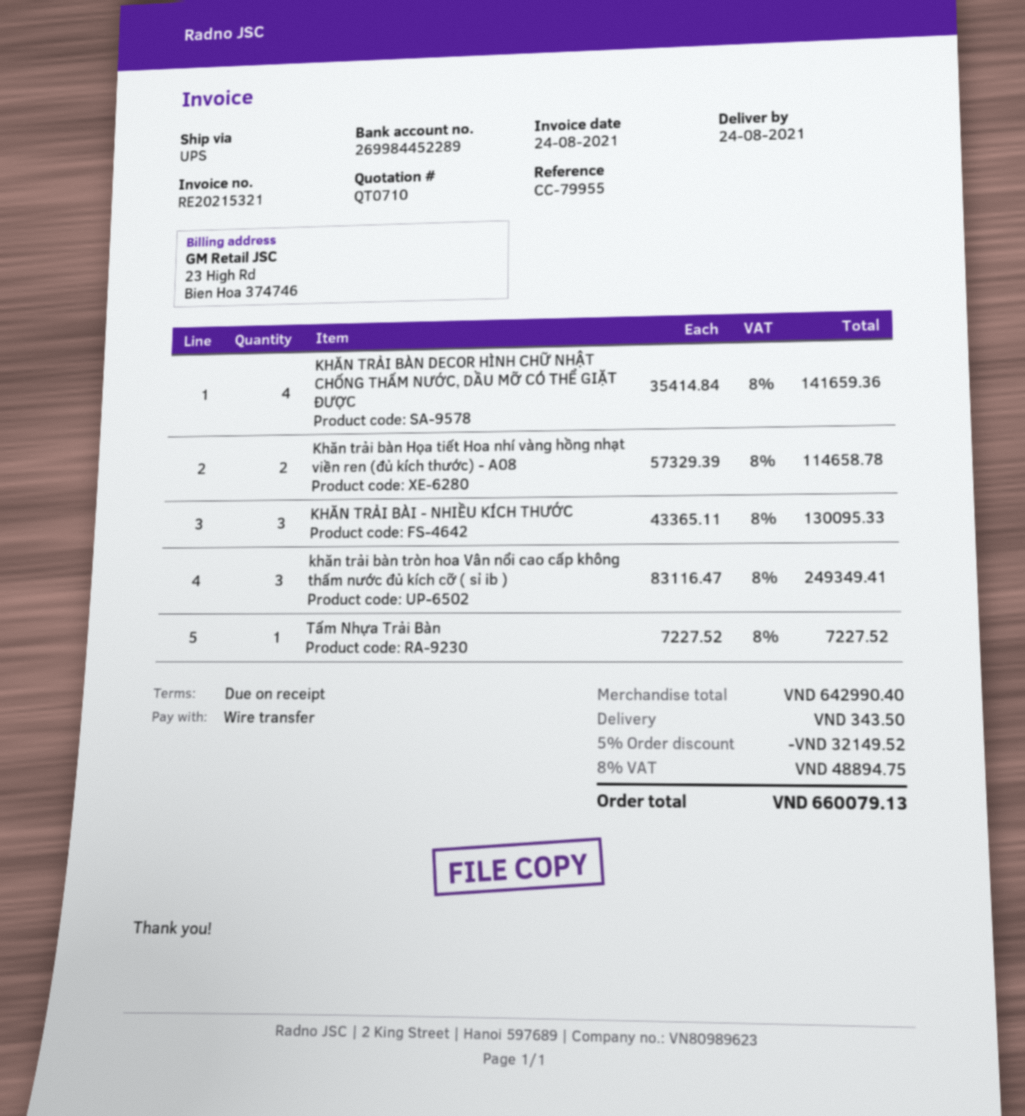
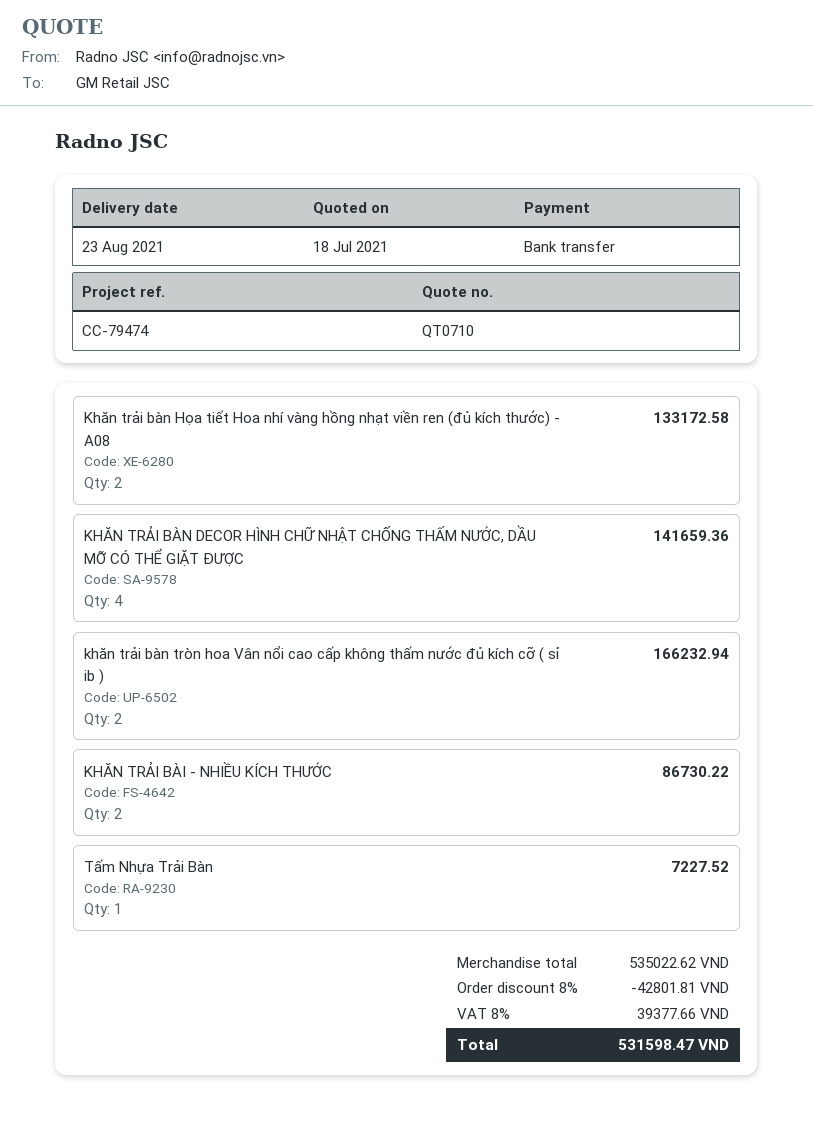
delivery date: 2021-08-24 -> 2021-08-23
reference: CC-79955 -> CC-79474
Khăn trải bàn Họa tiết Hoa nhí vàng hồng nhạt viền ren (đủ kích thước) - A08: 2 for 114658.78 -> 2 for 133172.58
KHĂN TRẢI BÀI - NHIỀU KÍCH THƯỚC: 3 for 130095.33 -> 2 for 86730.22
khăn trải bàn tròn hoa Vân nổi cao cấp không thấm nước đủ kích cỡ ( sỉ ib ): 3 for 249349.41 -> 2 for 166232.94
subtotal: 642990.40 -> 535022.62
discount: 5% = 32149.52 -> 8% = 42801.81
shipping: 343.50 -> none
tax: 8% = 48894.75 -> 8% = 39377.66
total: 660079.13 -> 531598.47

